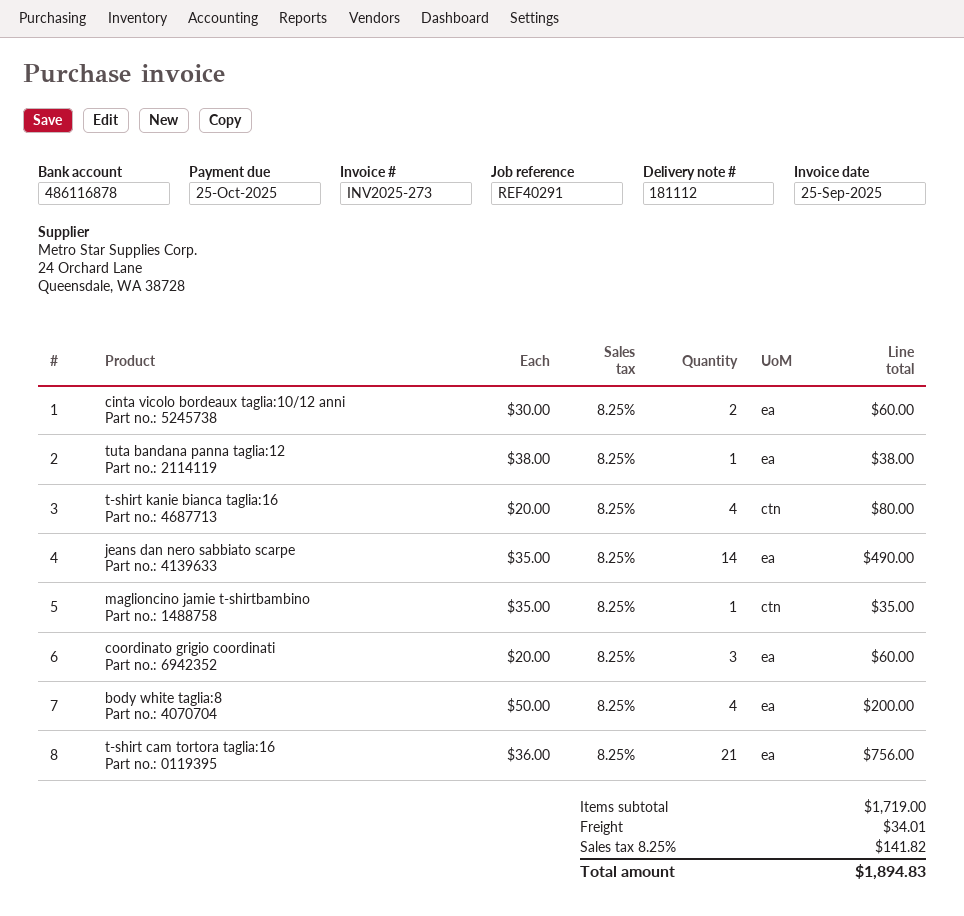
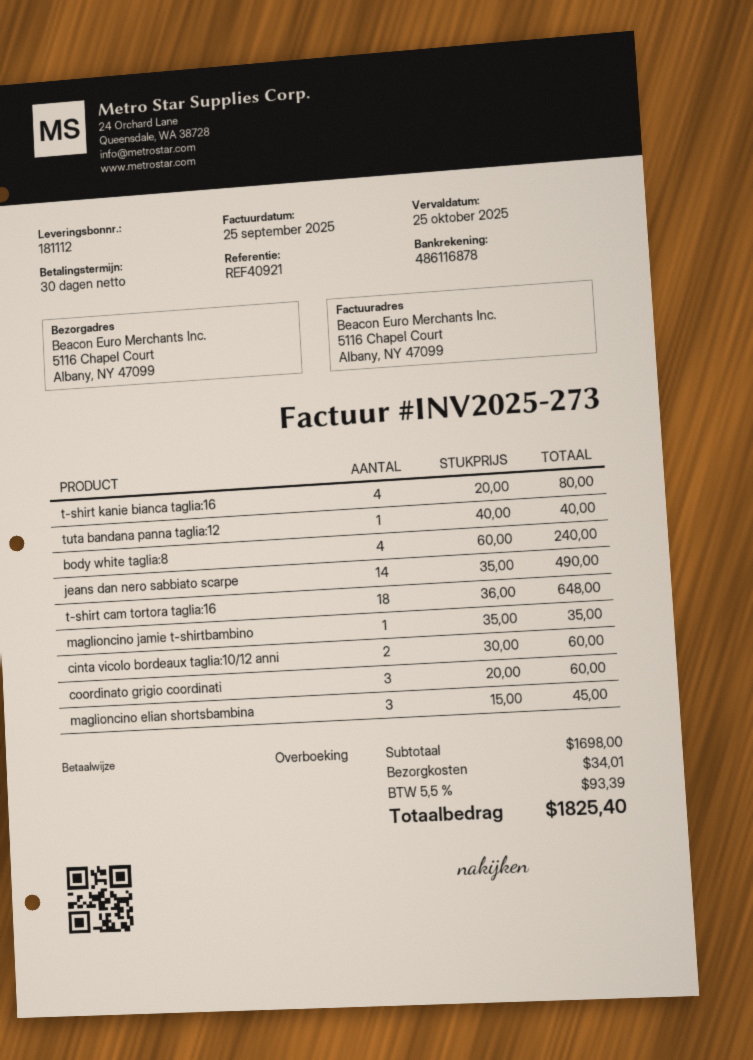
reference: REF40291 -> REF40921
tuta bandana panna taglia:12: 1 x 38.00 = 38.00 -> 1 x 40.00 = 40.00
body white taglia:8: 4 x 50.00 = 200.00 -> 4 x 60.00 = 240.00
t-shirt cam tortora taglia:16: 21 x 36.00 = 756.00 -> 18 x 36.00 = 648.00
maglioncino elian shortsbambina: none -> 3 x 15.00 = 45.00
subtotal: 1719.00 -> 1698.00
tax: 8.25% = 141.82 -> 5.5% = 93.39
total: 1894.83 -> 1825.40

